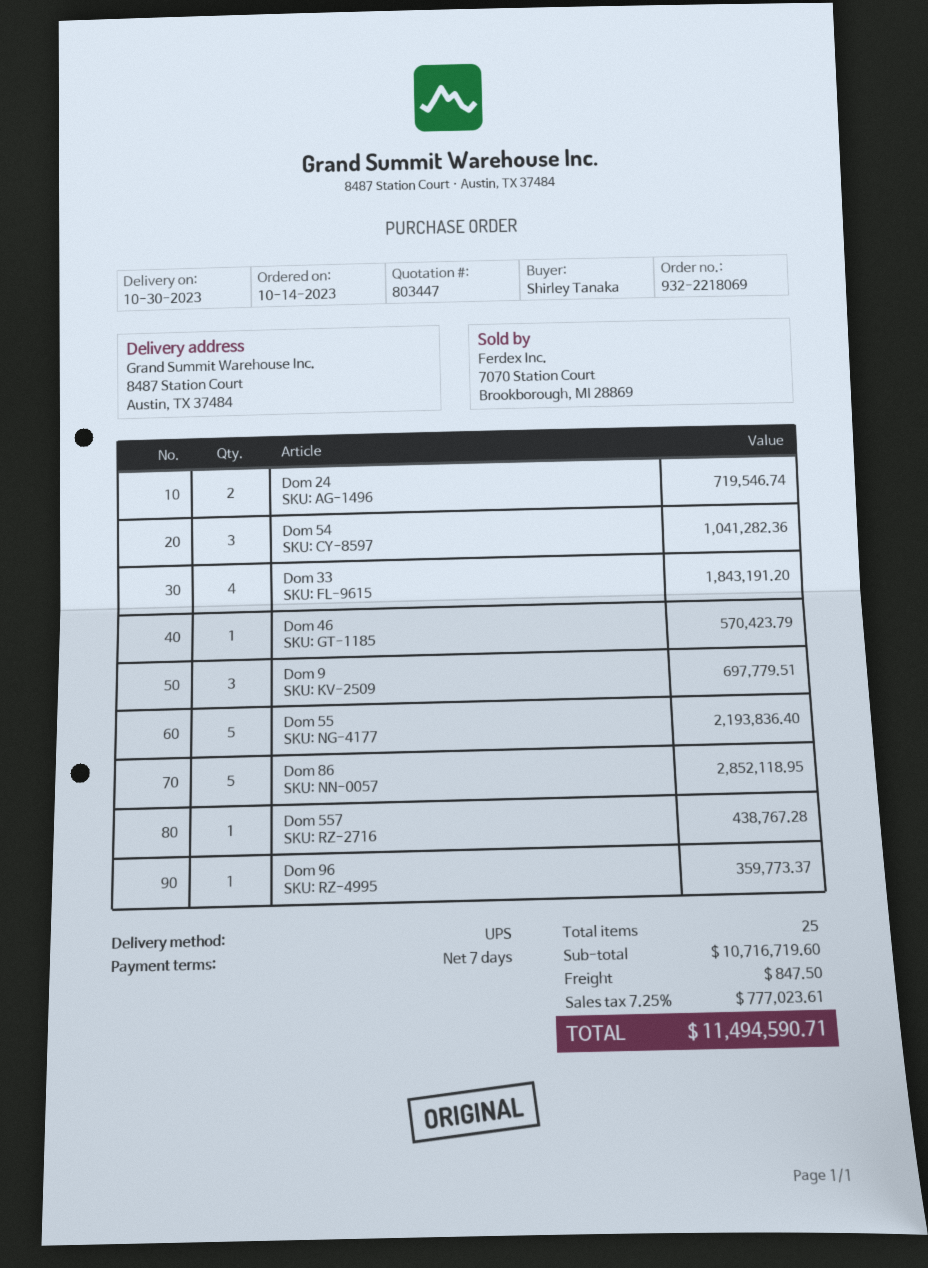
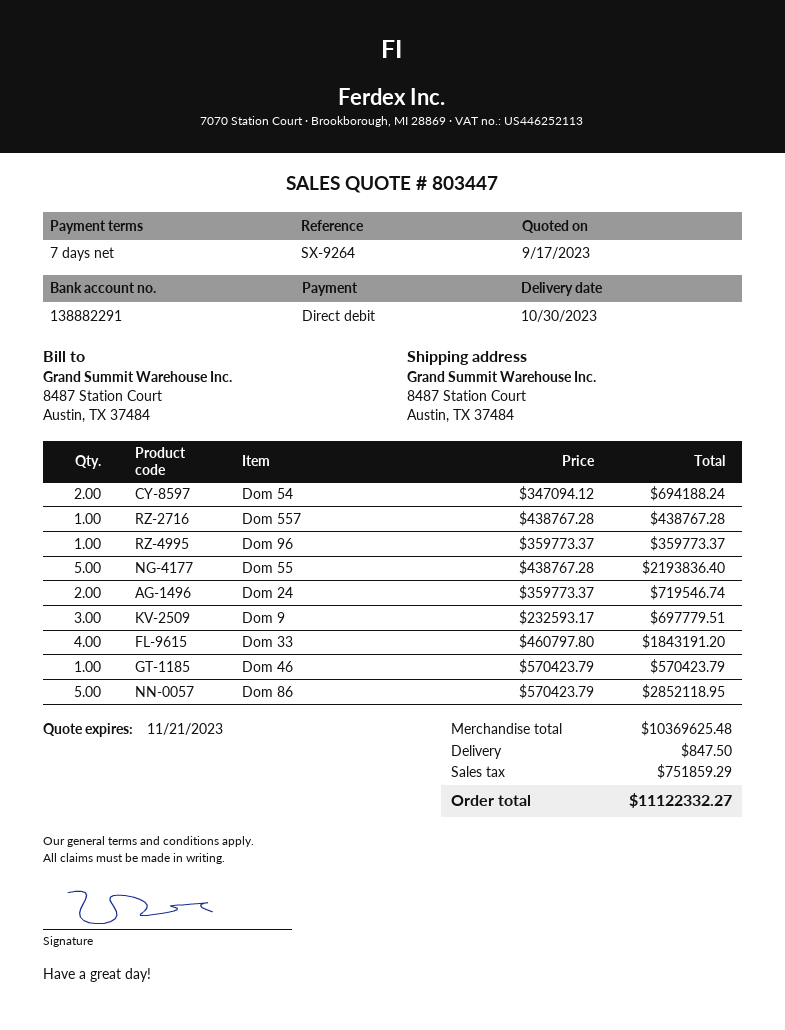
Dom 54: 3 for 1041282.36 -> 2 for 694188.24
subtotal: 10716719.60 -> 10369625.48
tax: 777023.61 -> 751859.29
total: 11494590.71 -> 11122332.27

